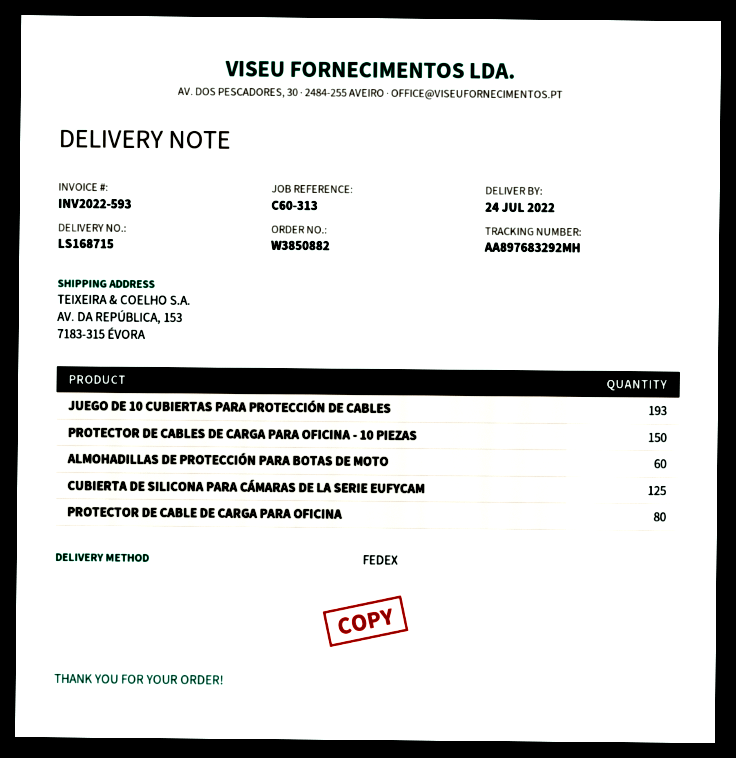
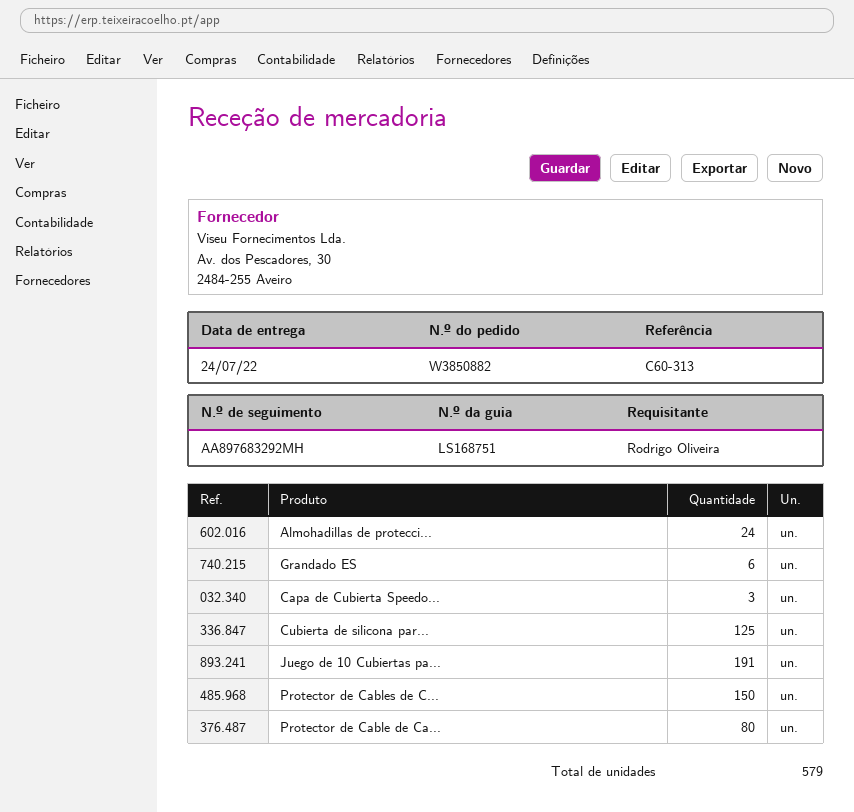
delivery note number: LS168715 -> LS168751
JUEGO DE 10 CUBIERTAS PARA PROTECCIÓN DE CABLES: 193 -> 191
ALMOHADILLAS DE PROTECCIÓN PARA BOTAS DE MOTO: 60 -> 24
Grandado ES: none -> 6
Capa de Cubierta Speedo...: none -> 3

